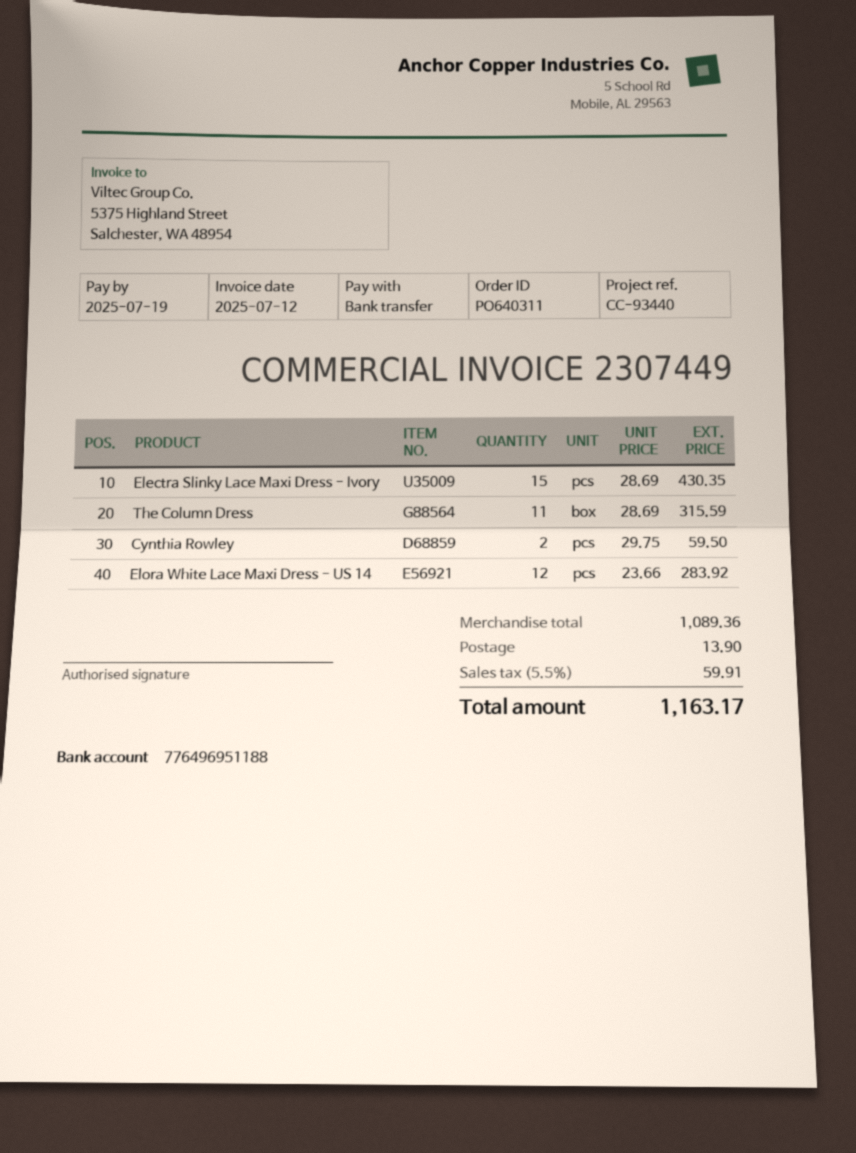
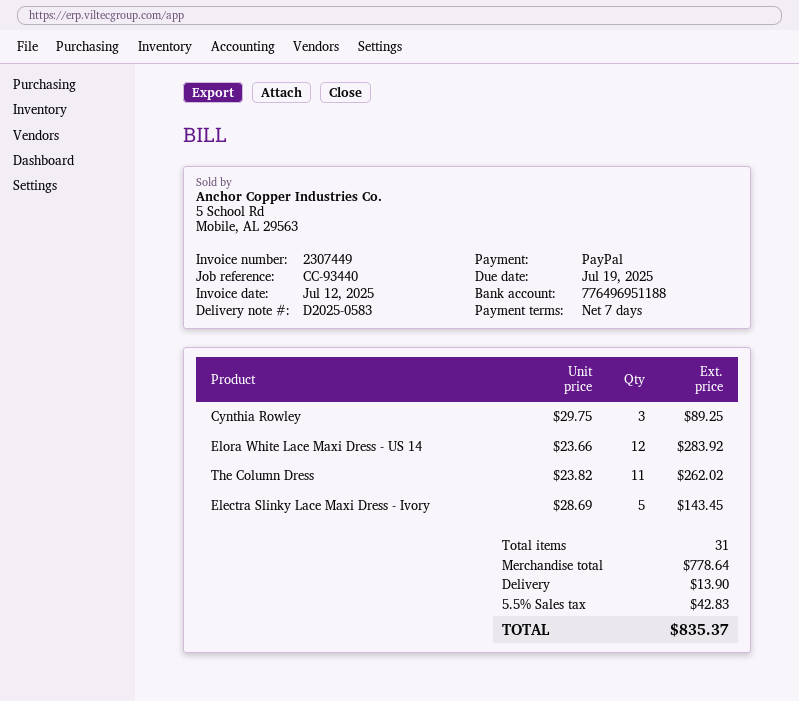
payment method: bank transfer -> PayPal
Electra Slinky Lace Maxi Dress - Ivory: 15 x 28.69 = 430.35 -> 5 x 28.69 = 143.45
The Column Dress: 11 x 28.69 = 315.59 -> 11 x 23.82 = 262.02
Cynthia Rowley: 2 x 29.75 = 59.50 -> 3 x 29.75 = 89.25
subtotal: 1089.36 -> 778.64
tax: 5.5% = 59.91 -> 5.5% = 42.83
total: 1163.17 -> 835.37

